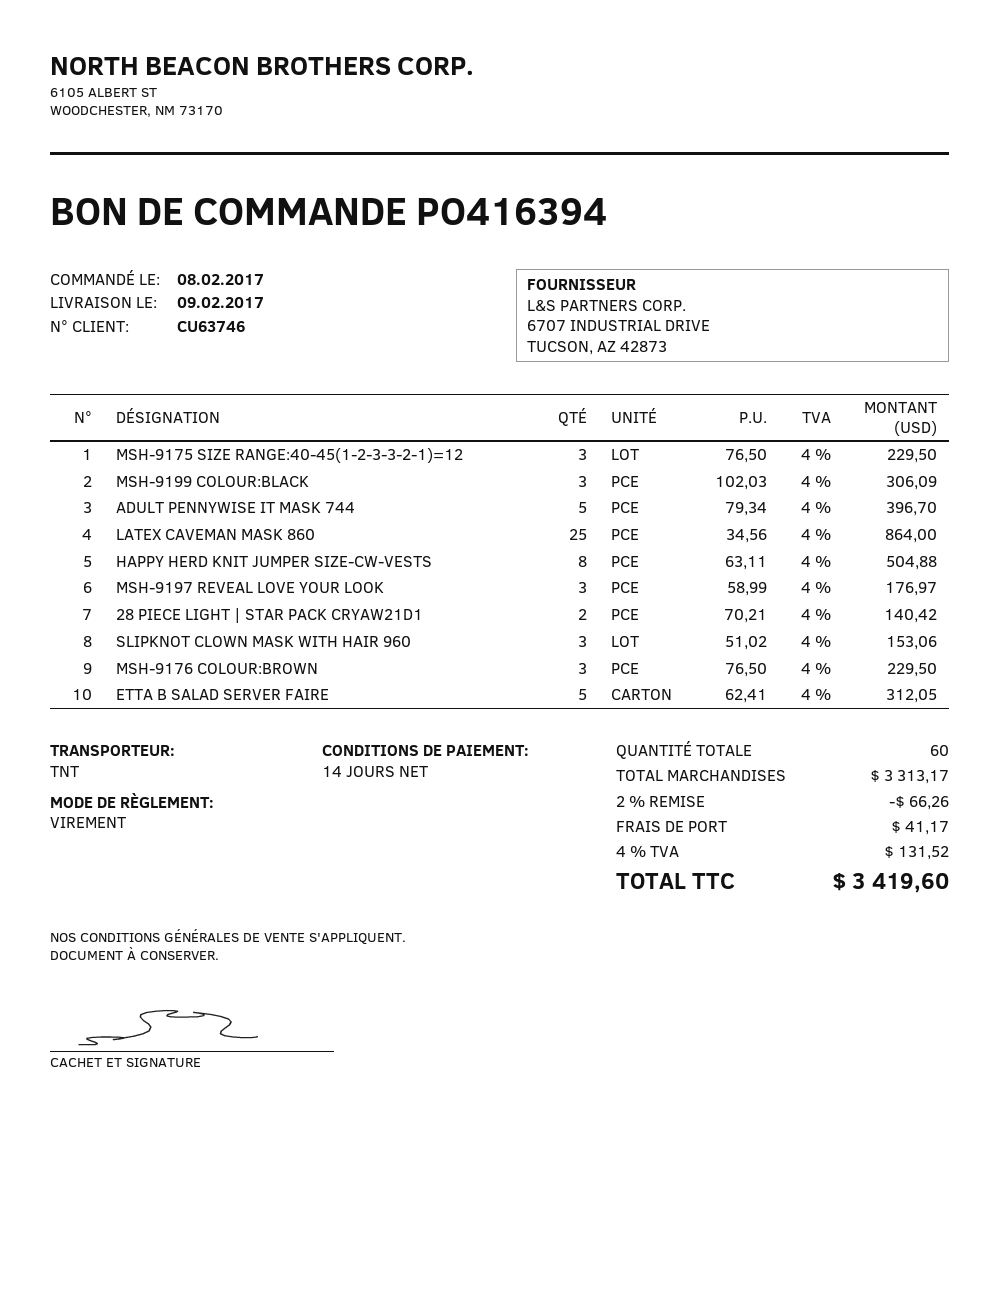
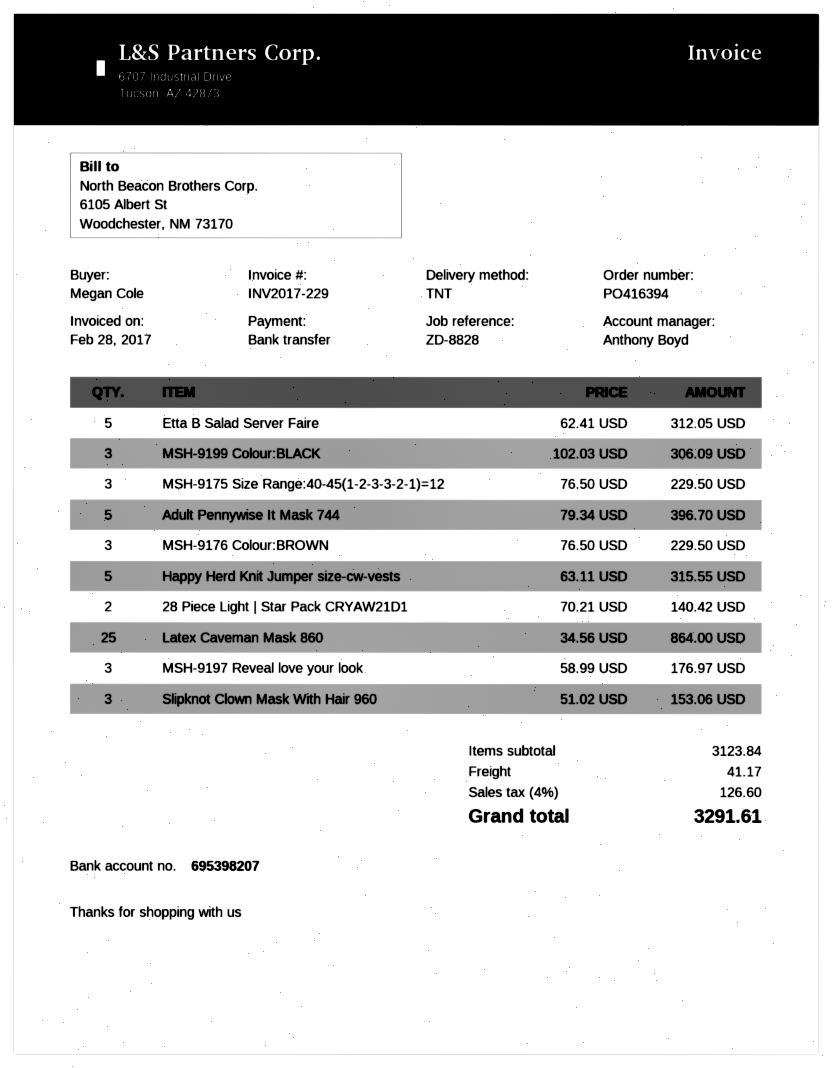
HAPPY HERD KNIT JUMPER SIZE-CW-VESTS: 8 x 63.11 = 504.88 -> 5 x 63.11 = 315.55
subtotal: 3313.17 -> 3123.84
discount: 2% = 66.26 -> none
tax: 4% = 131.52 -> 4% = 126.60
total: 3419.60 -> 3291.61

